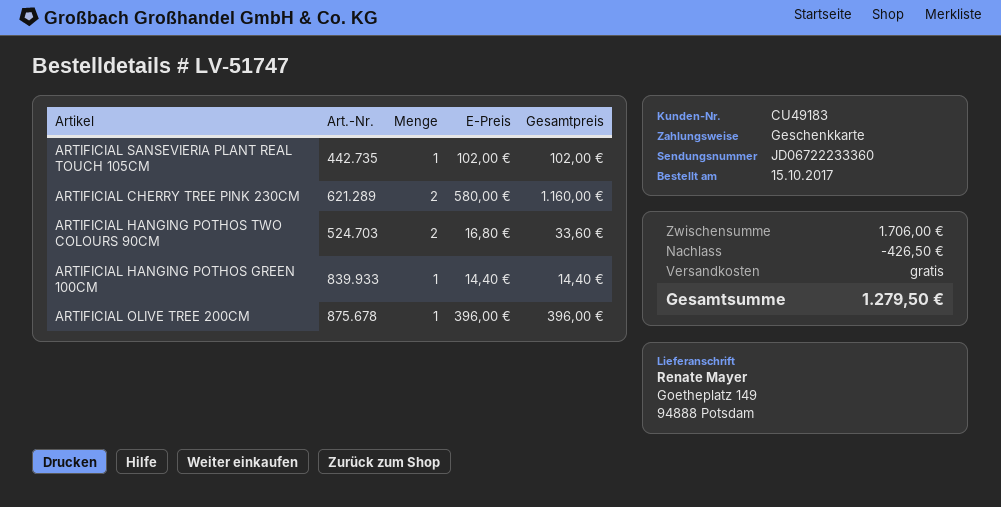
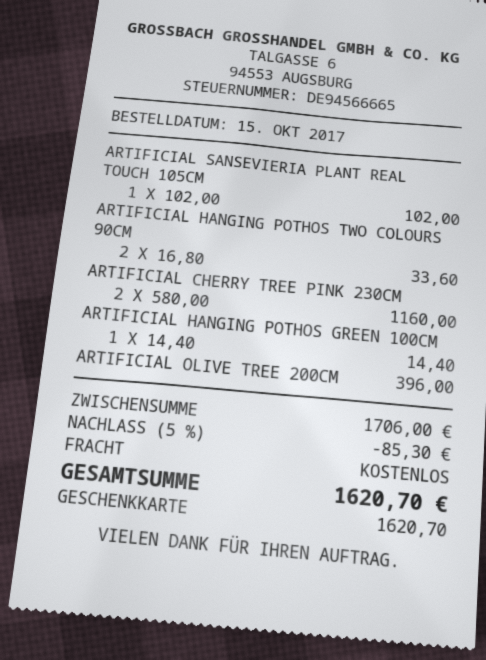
discount: 426.50 -> 85.30
total: 1279.50 -> 1620.70

